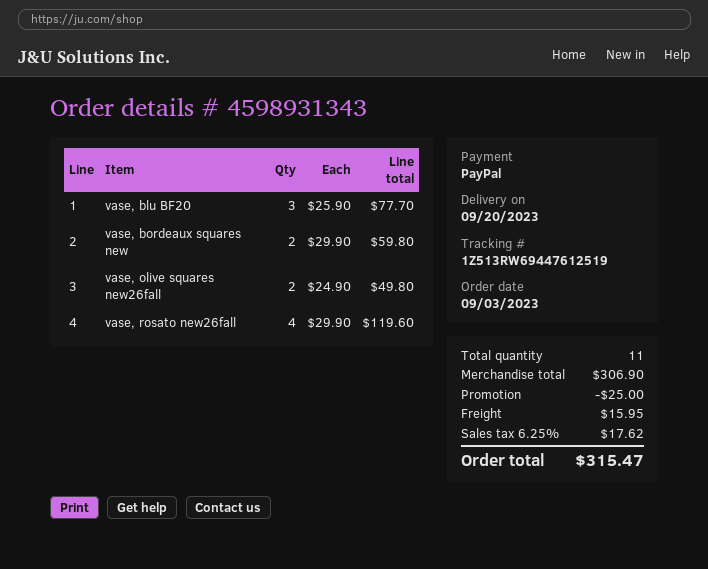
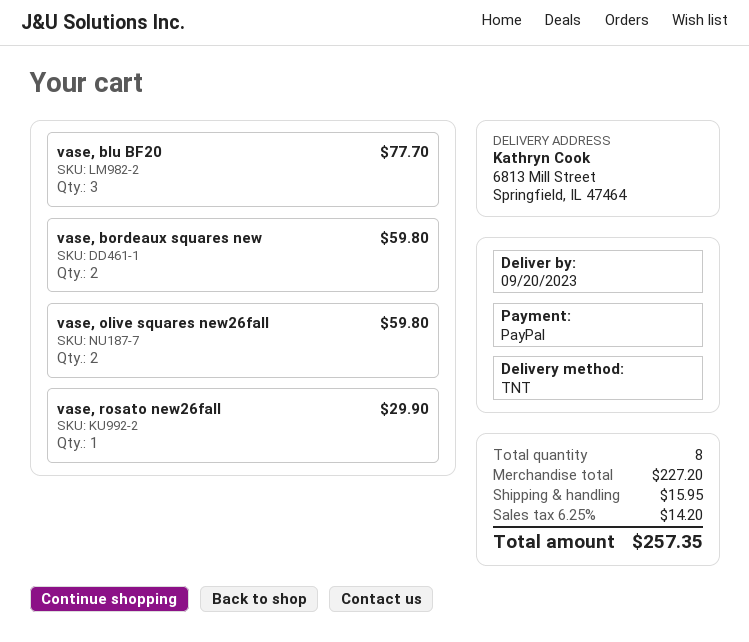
vase, olive squares new26fall: 2 for 49.80 -> 2 for 59.80
vase, rosato new26fall: 4 for 119.60 -> 1 for 29.90
total quantity: 11 -> 8
subtotal: 306.90 -> 227.20
discount: 25.00 -> none
tax: 6.25% = 17.62 -> 6.25% = 14.20
total: 315.47 -> 257.35

